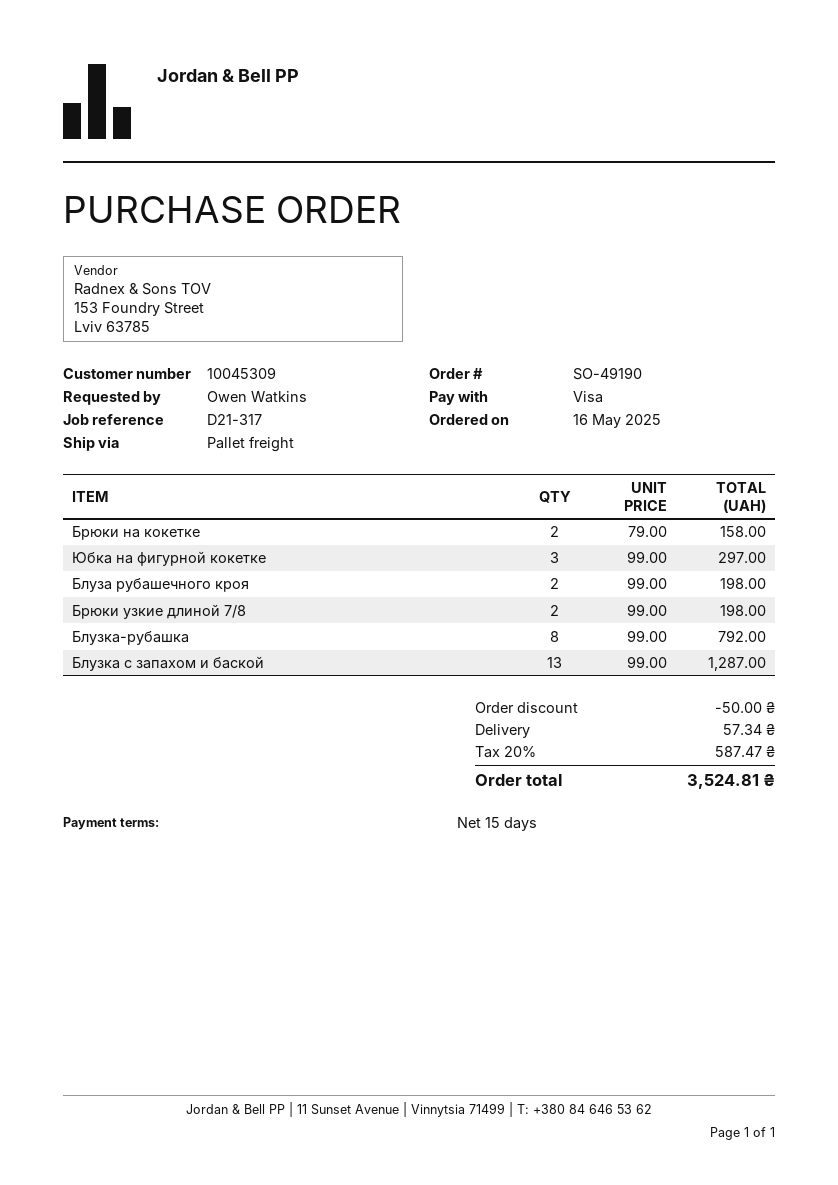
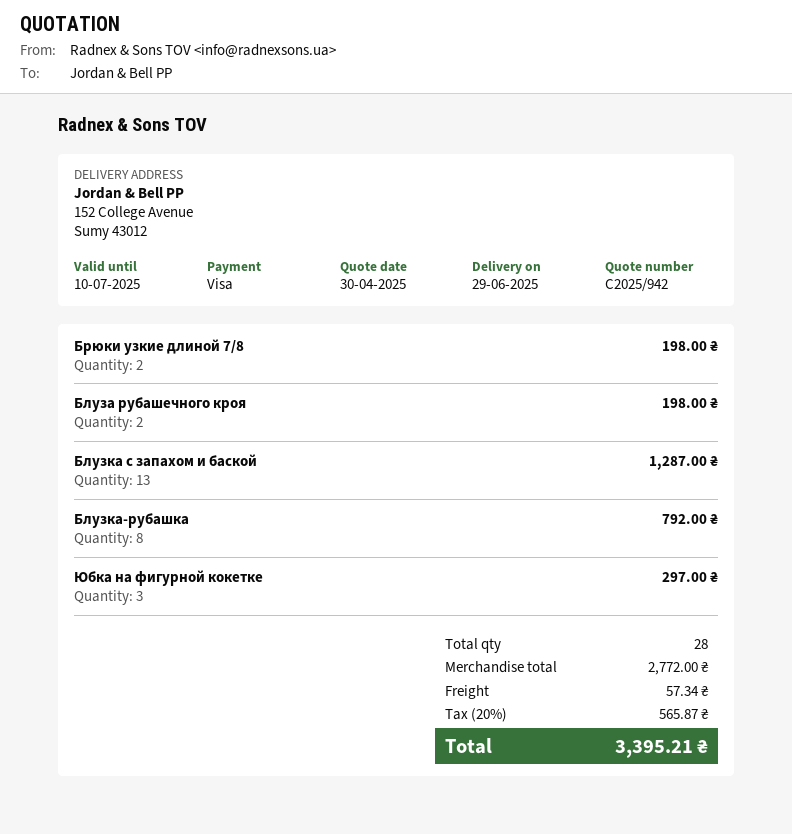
Брюки на кокетке: 2 for 158.00 -> none
discount: 50.00 -> none
tax: 20% = 587.47 -> 20% = 565.87
total: 3524.81 -> 3395.21

